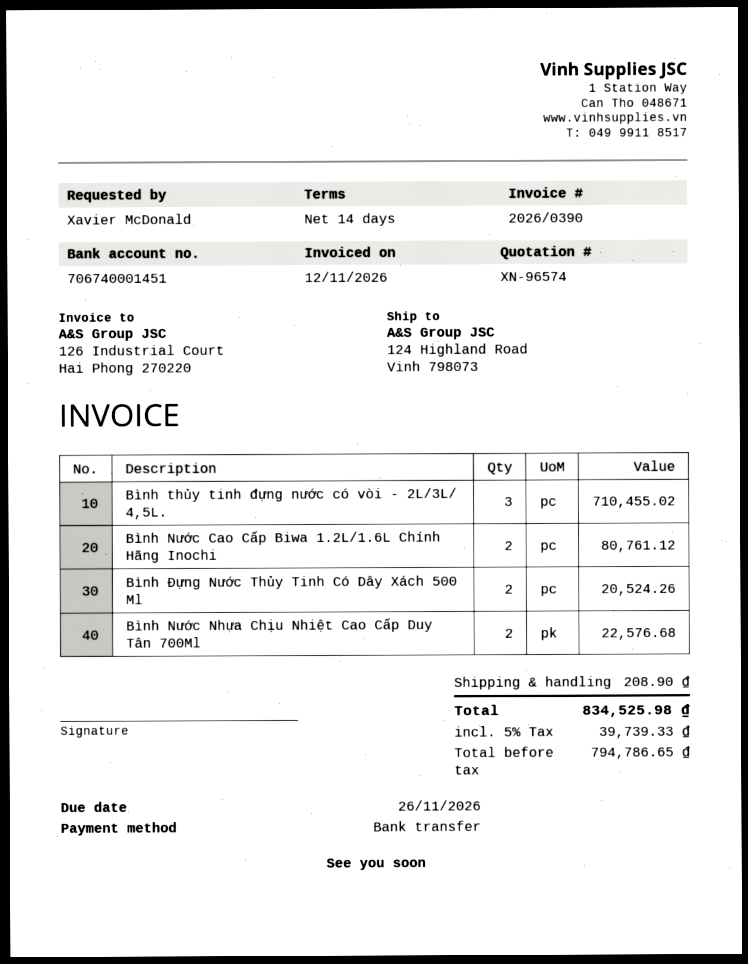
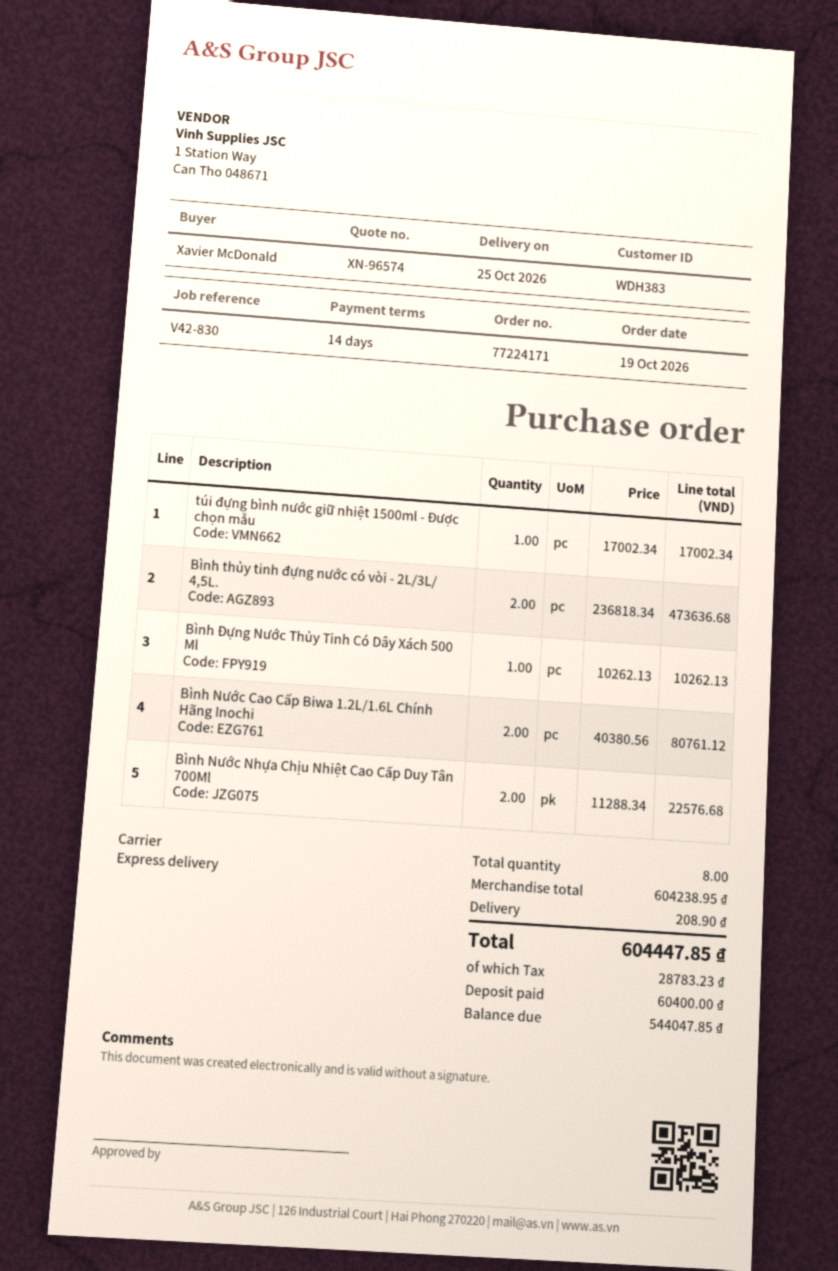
Bình thủy tinh đựng nước có vòi - 2L/3L/ 4,5L.: 3 for 710455.02 -> 2 for 473636.68
Bình Đựng Nước Thủy Tinh Có Dây Xách 500 Ml: 2 for 20524.26 -> 1 for 10262.13
túi đựng bình nước giữ nhiệt 1500ml - Được chọn mẫu: none -> 1 for 17002.34
tax: 39739.33 -> 28783.23
total: 834525.98 -> 604447.85

